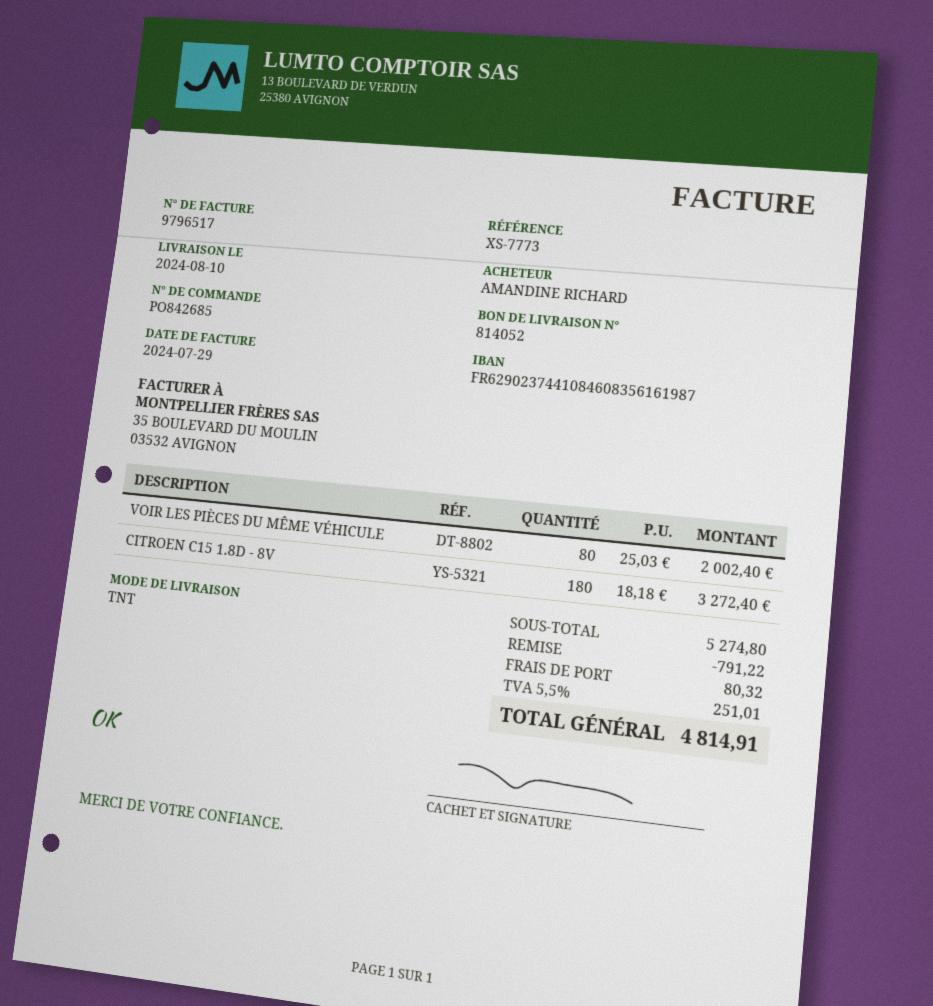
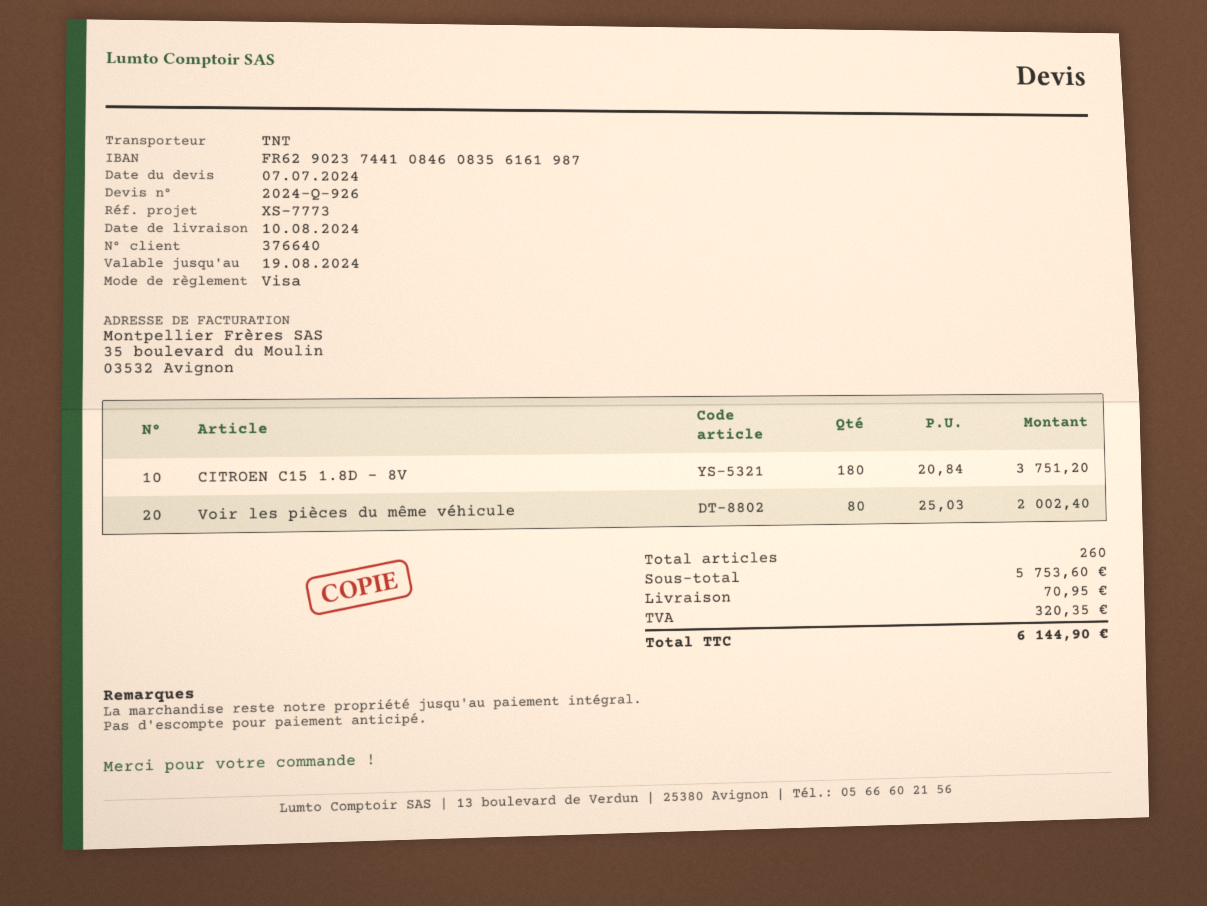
CITROEN C15 1.8D - 8V: 180 x 18.18 = 3272.40 -> 180 x 20.84 = 3751.20
subtotal: 5274.80 -> 5753.60
discount: 791.22 -> none
shipping: 80.32 -> 70.95
tax: 251.01 -> 320.35
total: 4814.91 -> 6144.90

